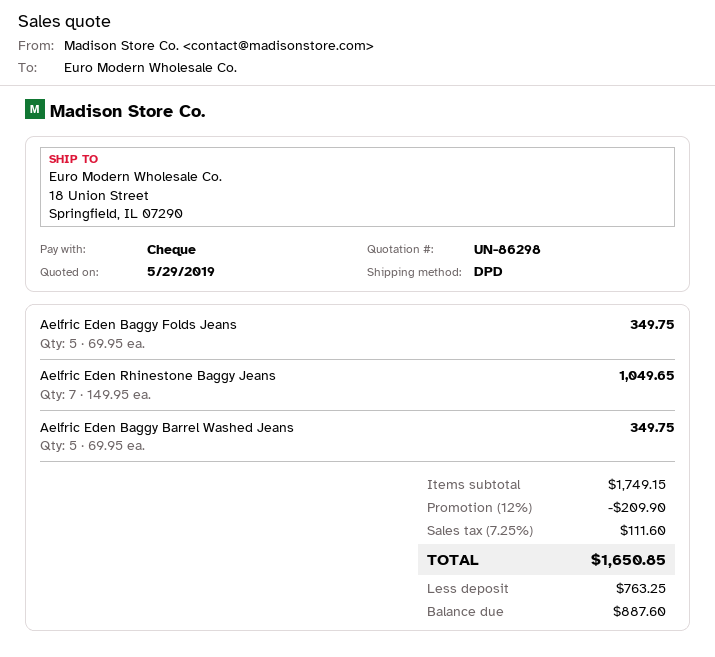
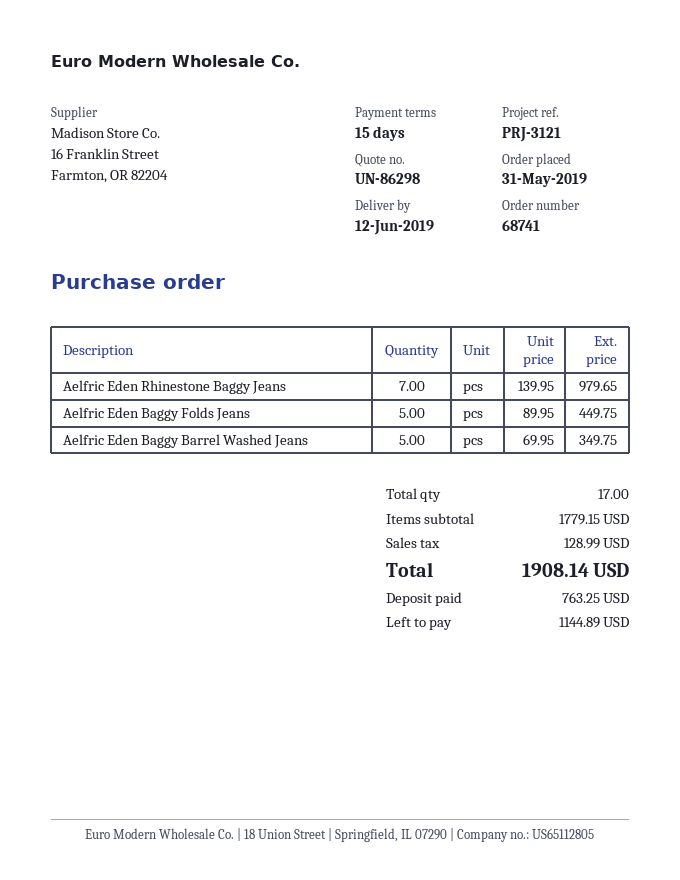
Aelfric Eden Baggy Folds Jeans: 5 x 69.95 = 349.75 -> 5 x 89.95 = 449.75
Aelfric Eden Rhinestone Baggy Jeans: 7 x 149.95 = 1049.65 -> 7 x 139.95 = 979.65
subtotal: 1749.15 -> 1779.15
discount: 12% = 209.90 -> none
tax: 111.60 -> 128.99
total: 1650.85 -> 1908.14
balance: 887.60 -> 1144.89

